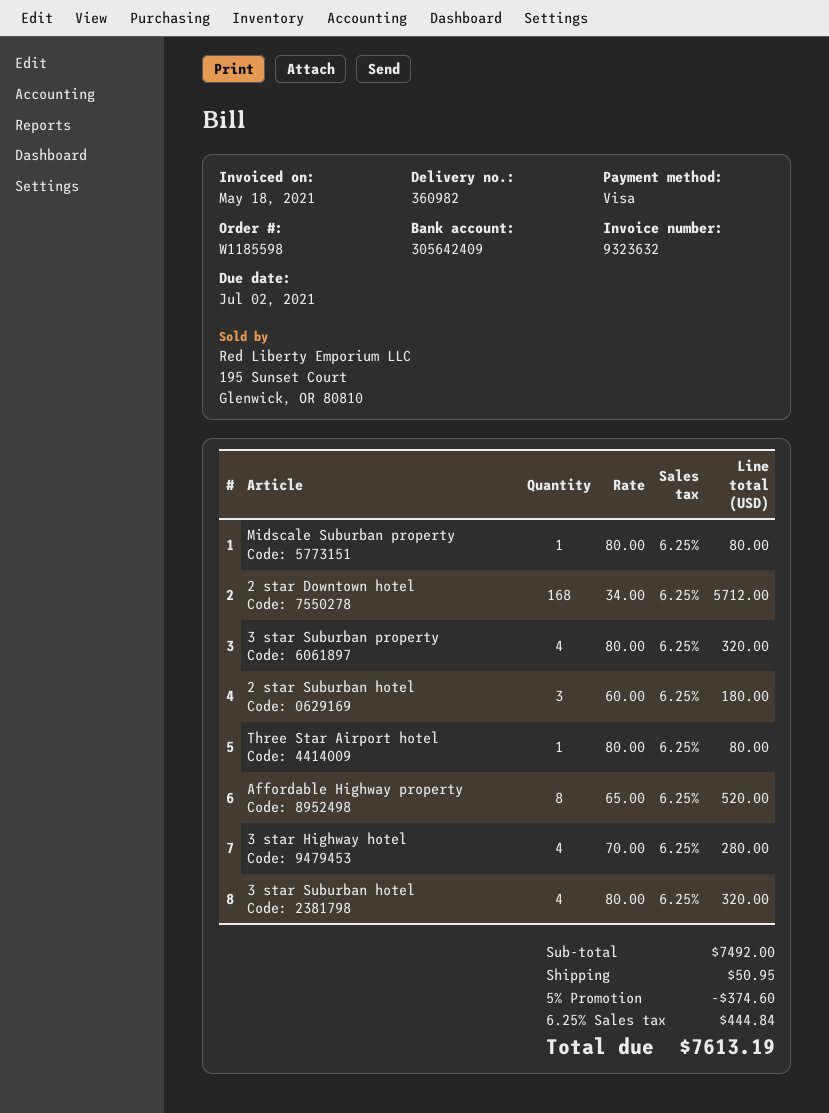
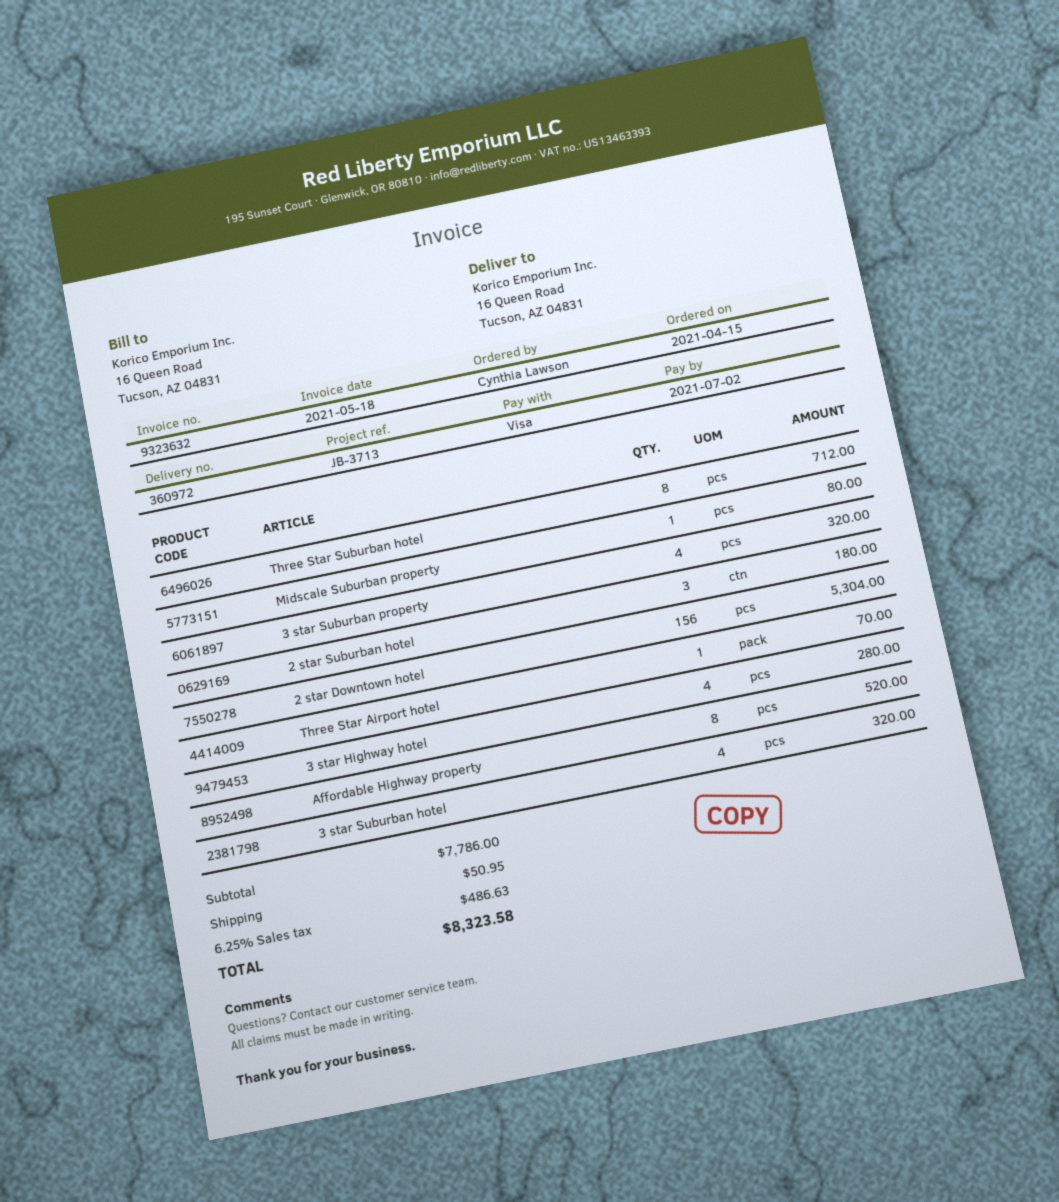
delivery note number: 360982 -> 360972
2 star Downtown hotel: 168 for 5712.00 -> 156 for 5304.00
Three Star Airport hotel: 1 for 80.00 -> 1 for 70.00
Three Star Suburban hotel: none -> 8 for 712.00
subtotal: 7492.00 -> 7786.00
discount: 5% = 374.60 -> none
tax: 6.25% = 444.84 -> 6.25% = 486.63
total: 7613.19 -> 8323.58

